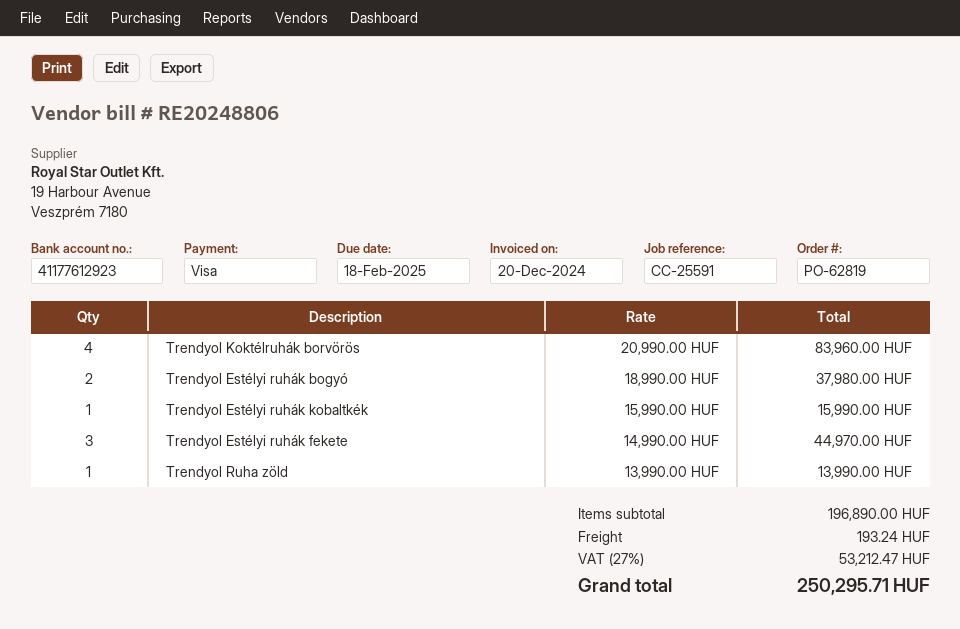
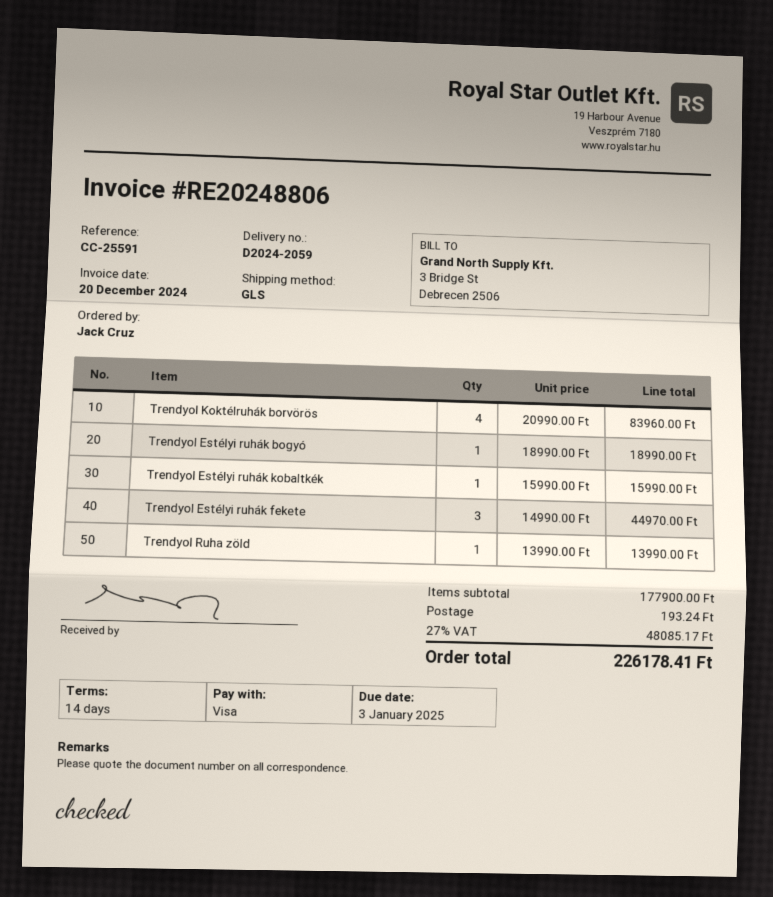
due date: 2025-02-18 -> 2025-01-03
Trendyol Estélyi ruhák bogyó: 2 x 18990.00 = 37980.00 -> 1 x 18990.00 = 18990.00
subtotal: 196890.00 -> 177900.00
tax: 27% = 53212.47 -> 27% = 48085.17
total: 250295.71 -> 226178.41

